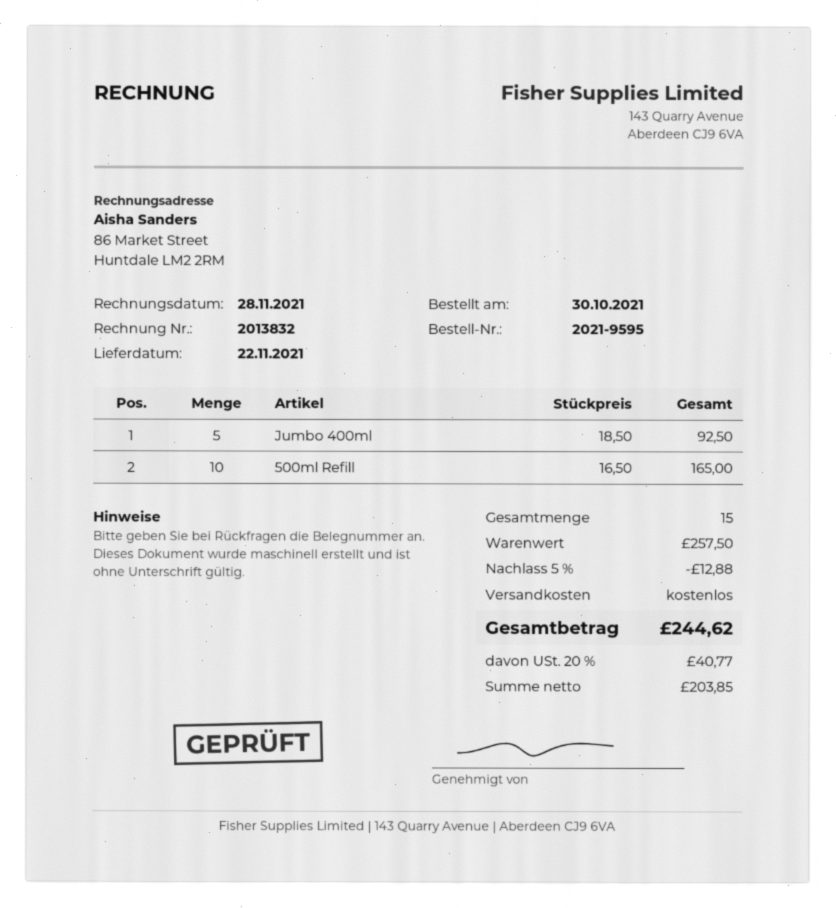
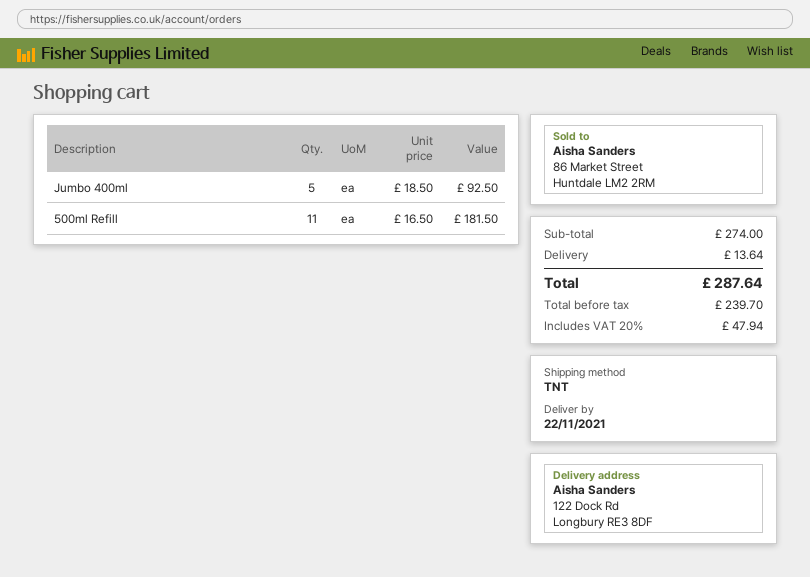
500ml Refill: 10 x 16.50 = 165.00 -> 11 x 16.50 = 181.50
subtotal: 257.50 -> 274.00
discount: 5% = 12.88 -> none
shipping: 0.00 -> 13.64
net: 203.85 -> 239.70
tax: 20% = 40.77 -> 20% = 47.94
total: 244.62 -> 287.64

